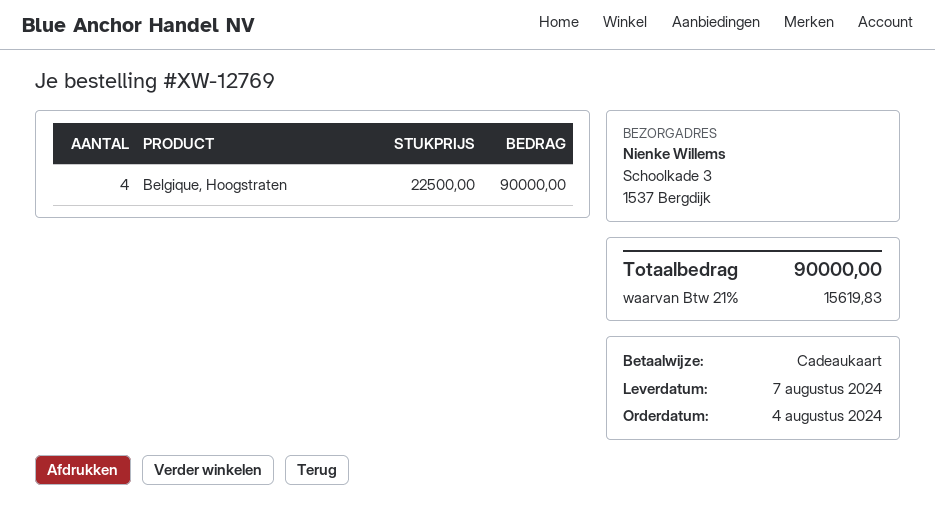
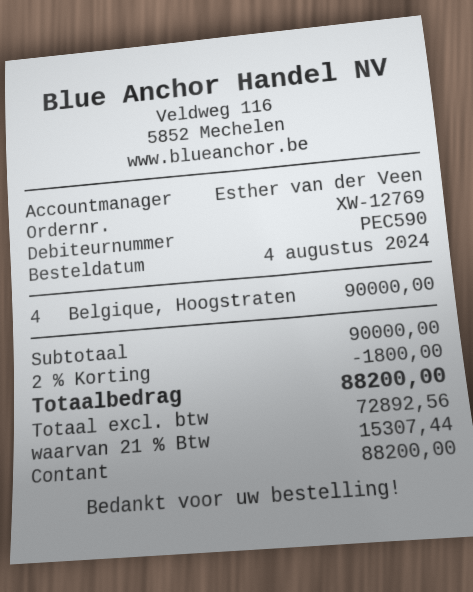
payment method: gift card -> cash
discount: none -> 2% = 1800.00
tax: 21% = 15619.83 -> 21% = 15307.44
total: 90000.00 -> 88200.00

